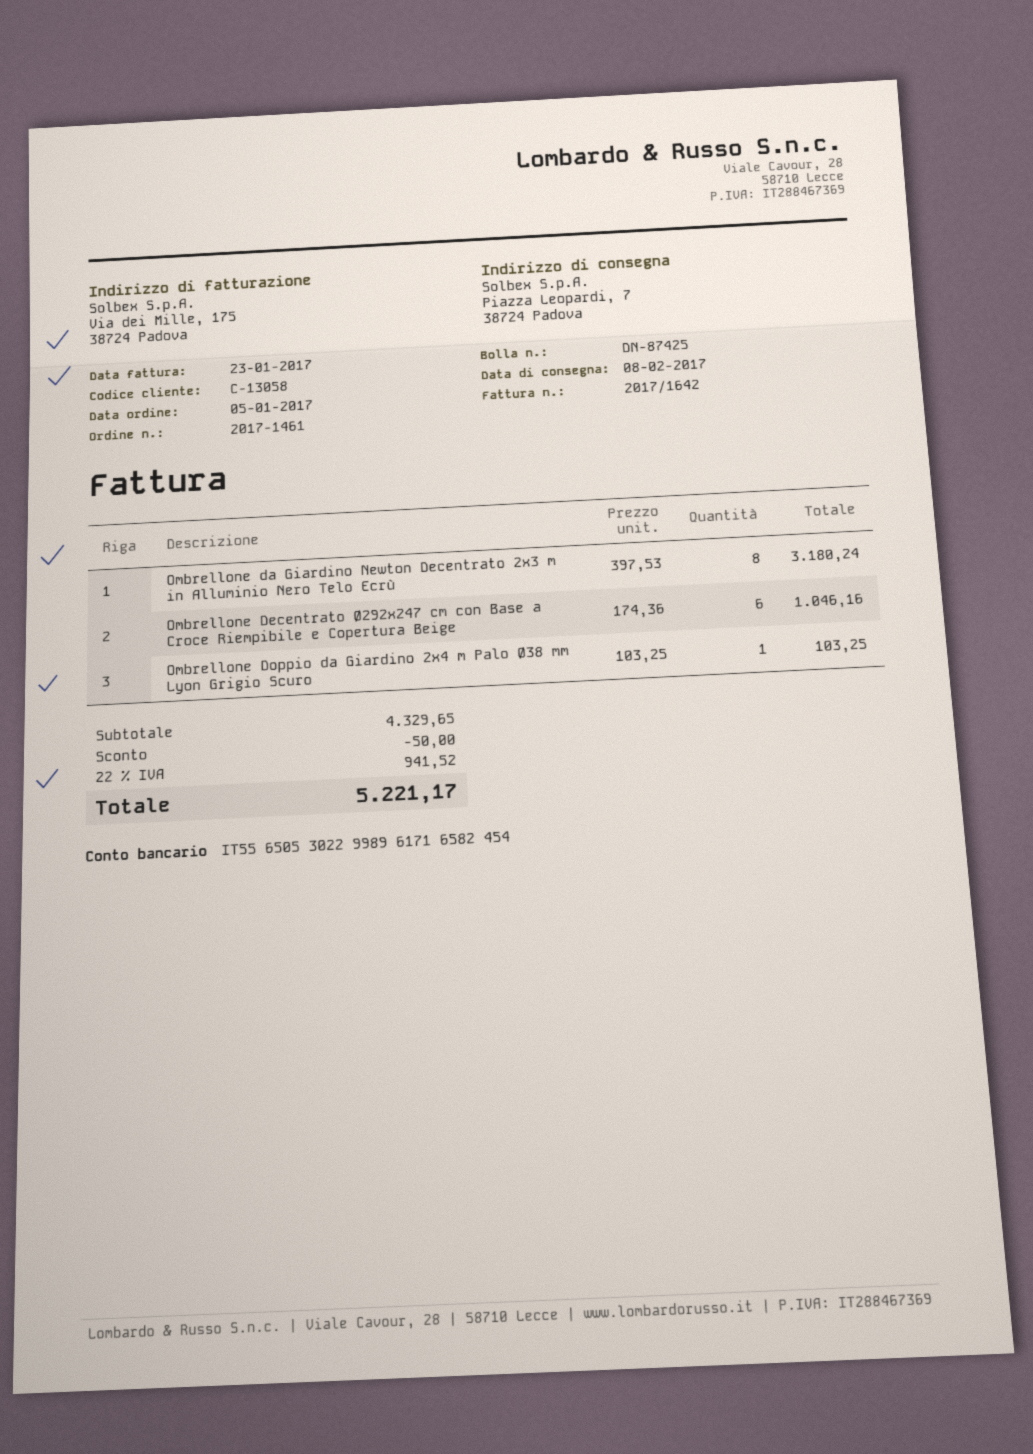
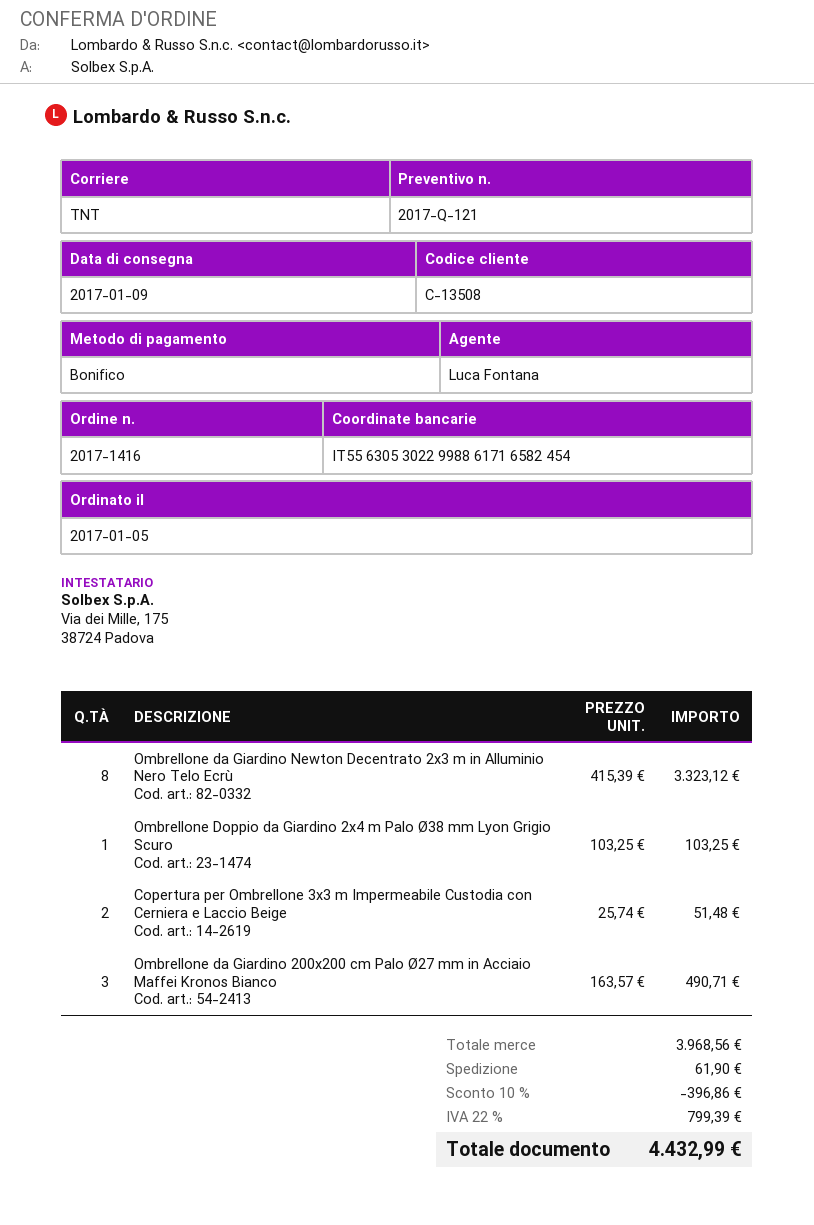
order number: 2017-1461 -> 2017-1416
delivery date: 2017-02-08 -> 2017-01-09
customer number: C-13058 -> C-13508
bank account: IT5565053022998961716582454 -> IT5563053022998861716582454
Ombrellone da Giardino Newton Decentrato 2x3 m in Alluminio Nero Telo Ecrù: 8 x 397.53 = 3180.24 -> 8 x 415.39 = 3323.12
Ombrellone Decentrato Ø292x247 cm con Base a Croce Riempibile e Copertura Beige: 6 x 174.36 = 1046.16 -> none
Copertura per Ombrellone 3x3 m Impermeabile Custodia con Cerniera e Laccio Beige: none -> 2 x 25.74 = 51.48
Ombrellone da Giardino 200x200 cm Palo Ø27 mm in Acciaio Maffei Kronos Bianco: none -> 3 x 163.57 = 490.71
subtotal: 4329.65 -> 3968.56
discount: 50.00 -> 396.86
shipping: none -> 61.90
tax: 22% = 941.52 -> 22% = 799.39
total: 5221.17 -> 4432.99

